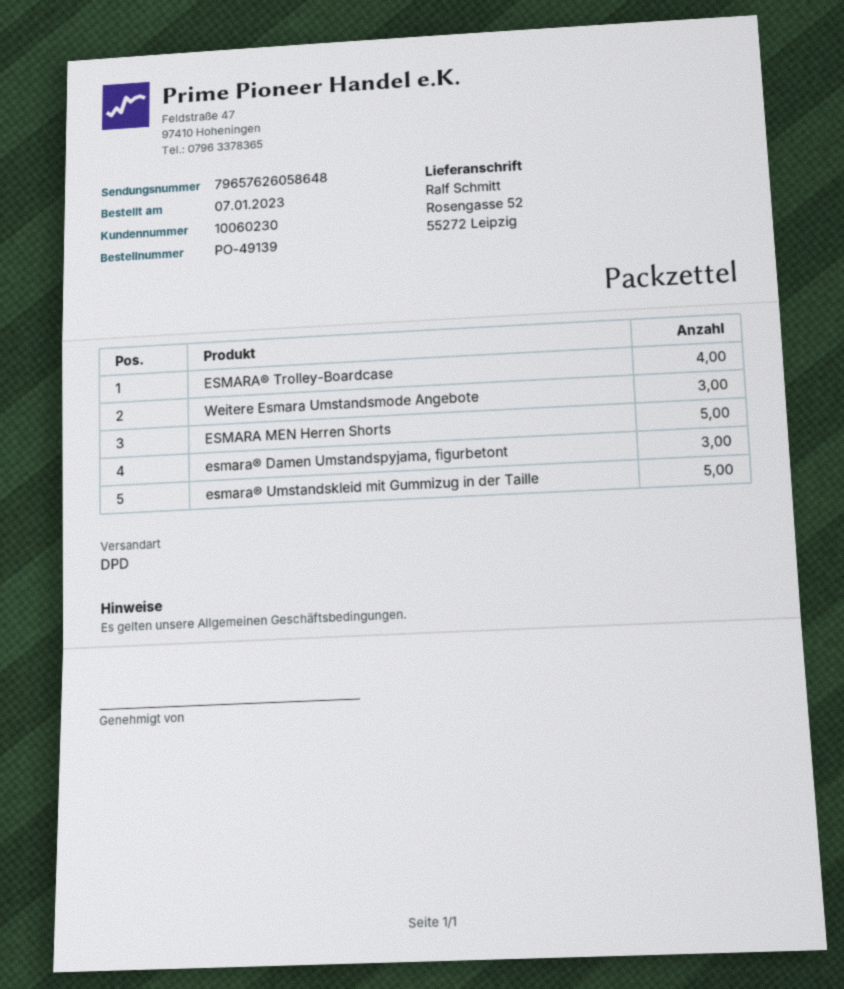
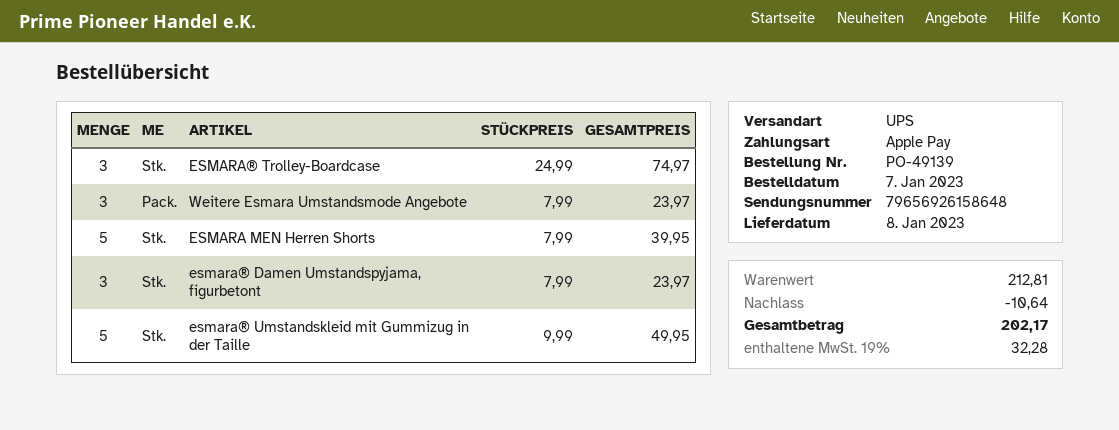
shipping method: DPD -> UPS
tracking number: 79657626058648 -> 79656926158648
ESMARA® Trolley-Boardcase: 4 -> 3

